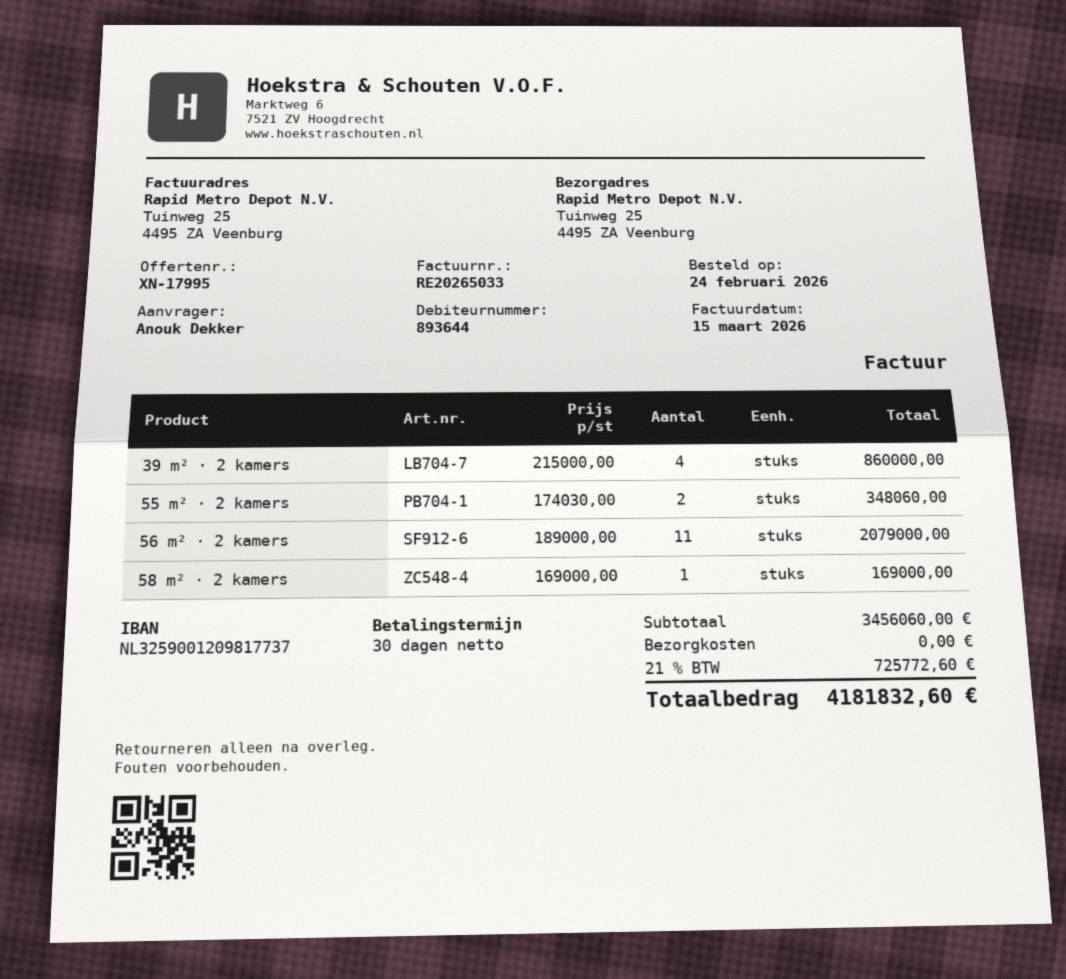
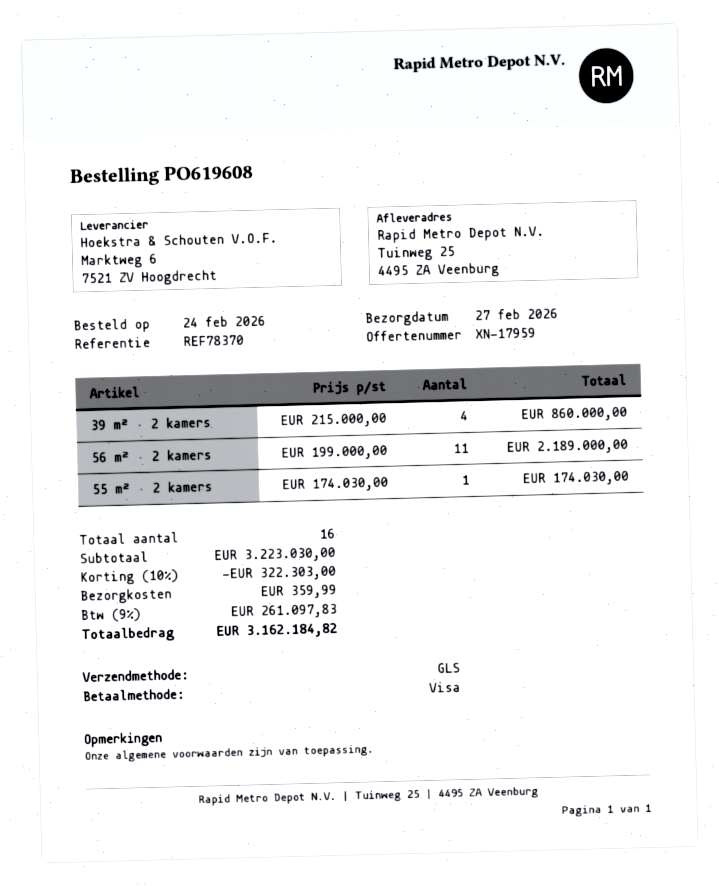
quote number: XN-17995 -> XN-17959
55 m² · 2 kamers: 2 x 174030.00 = 348060.00 -> 1 x 174030.00 = 174030.00
56 m² · 2 kamers: 11 x 189000.00 = 2079000.00 -> 11 x 199000.00 = 2189000.00
58 m² · 2 kamers: 1 x 169000.00 = 169000.00 -> none
subtotal: 3456060.00 -> 3223030.00
discount: none -> 10% = 322303.00
shipping: 0.00 -> 359.99
tax: 21% = 725772.60 -> 9% = 261097.83
total: 4181832.60 -> 3162184.82

